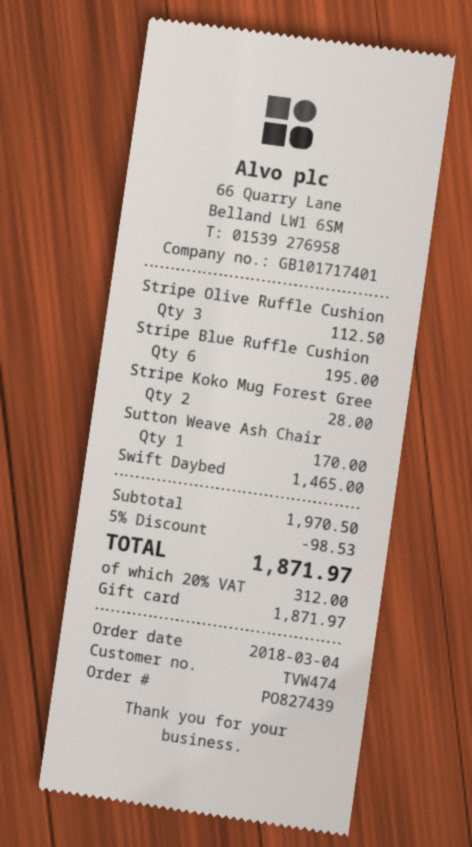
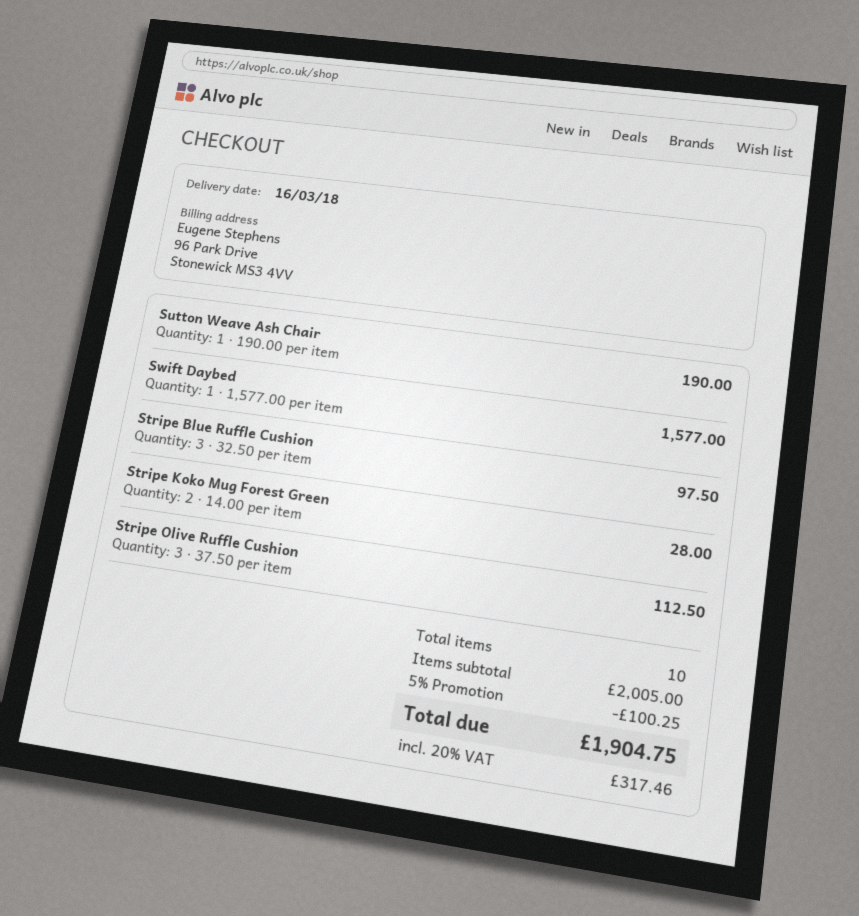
Stripe Blue Ruffle Cushion: 6 for 195.00 -> 3 for 97.50
Sutton Weave Ash Chair: 1 for 170.00 -> 1 for 190.00
Swift Daybed: 1 for 1465.00 -> 1 for 1577.00
subtotal: 1970.50 -> 2005.00
discount: 5% = 98.53 -> 5% = 100.25
tax: 20% = 312.00 -> 20% = 317.46
total: 1871.97 -> 1904.75

